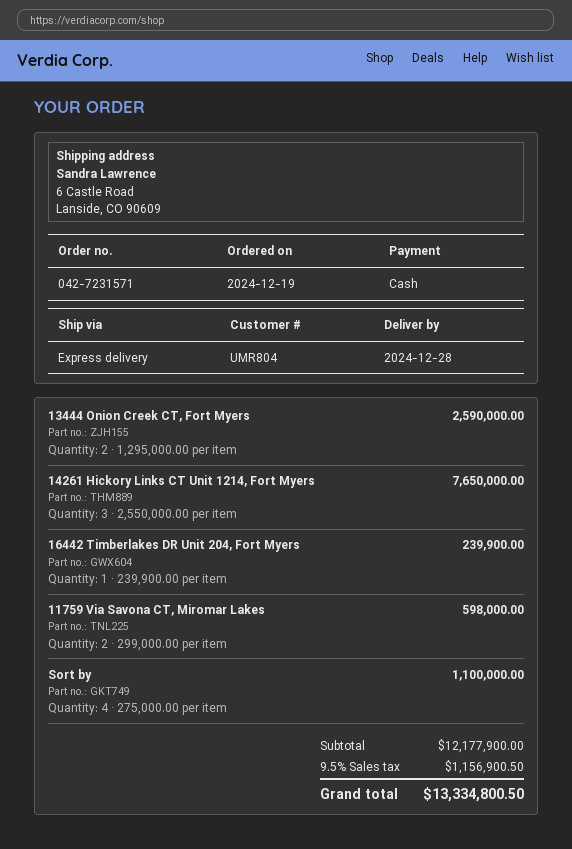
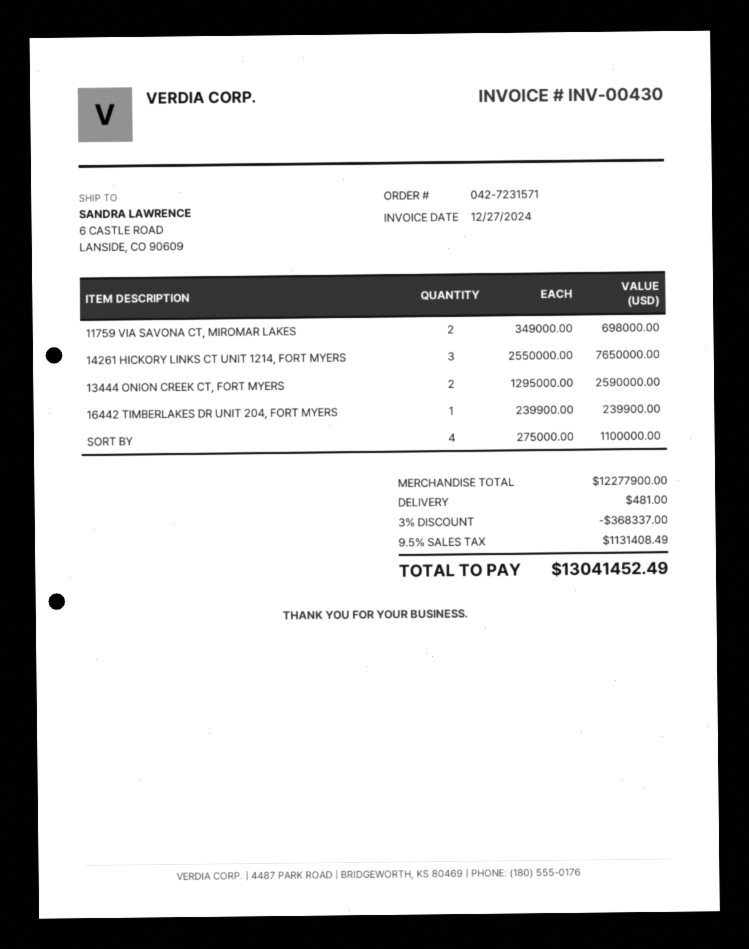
11759 Via Savona CT, Miromar Lakes: 2 x 299000.00 = 598000.00 -> 2 x 349000.00 = 698000.00
subtotal: 12177900.00 -> 12277900.00
discount: none -> 3% = 368337.00
shipping: none -> 481.00
tax: 9.5% = 1156900.50 -> 9.5% = 1131408.49
total: 13334800.50 -> 13041452.49

